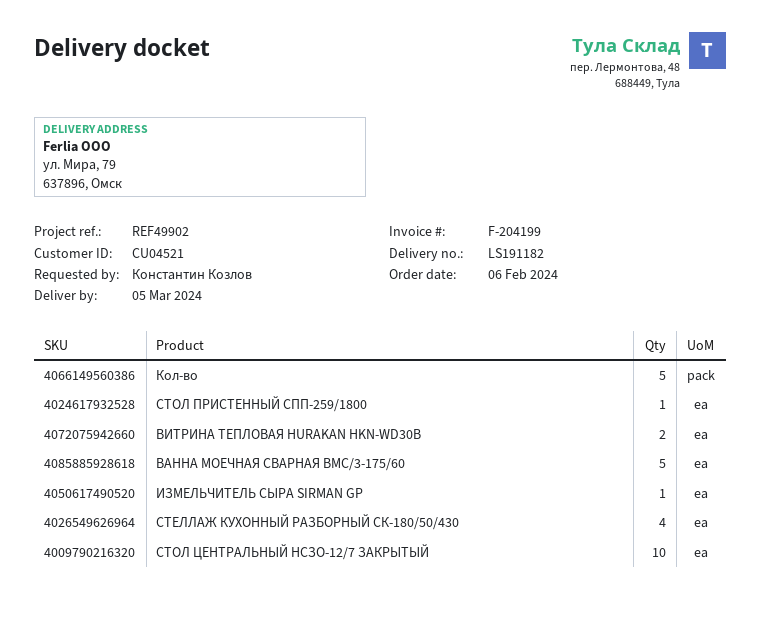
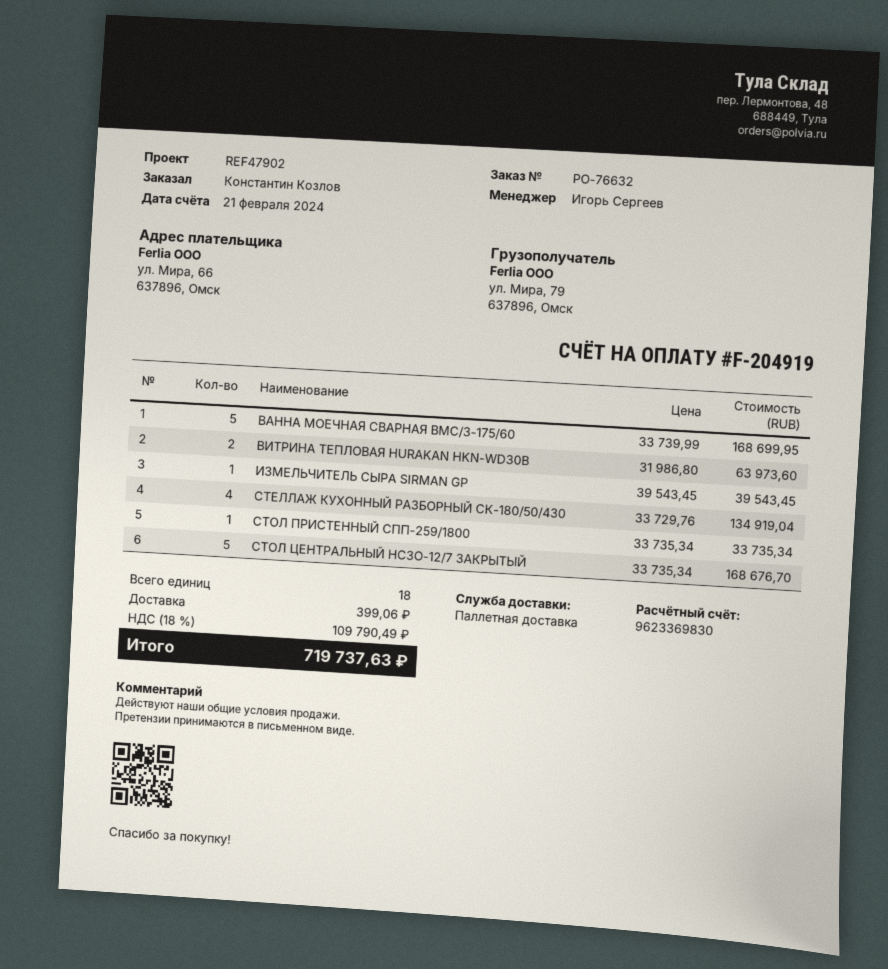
invoice number: F-204199 -> F-204919
reference: REF49902 -> REF47902
Кол-во: 5 -> none
СТОЛ ЦЕНТРАЛЬНЫЙ НСЗО-12/7 ЗАКРЫТЫЙ: 10 -> 5

